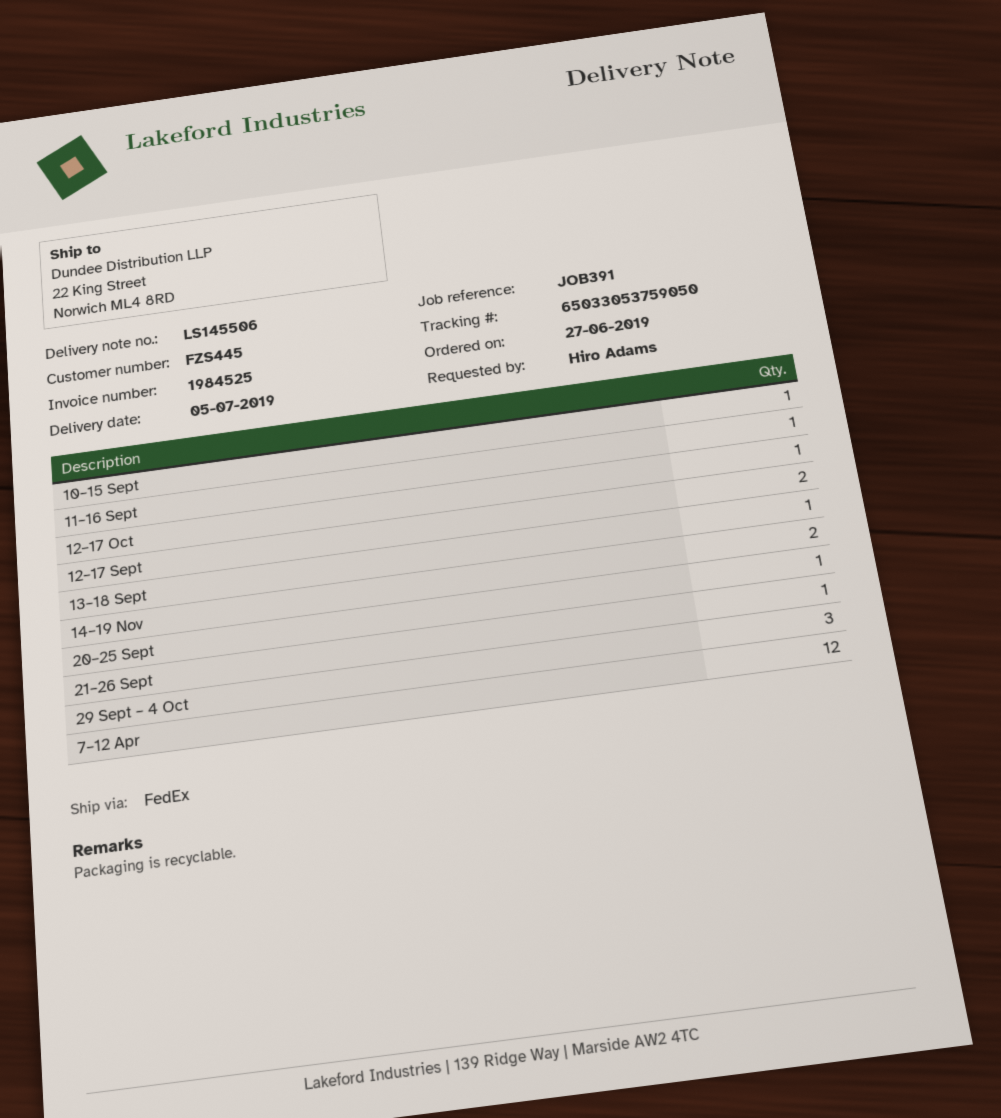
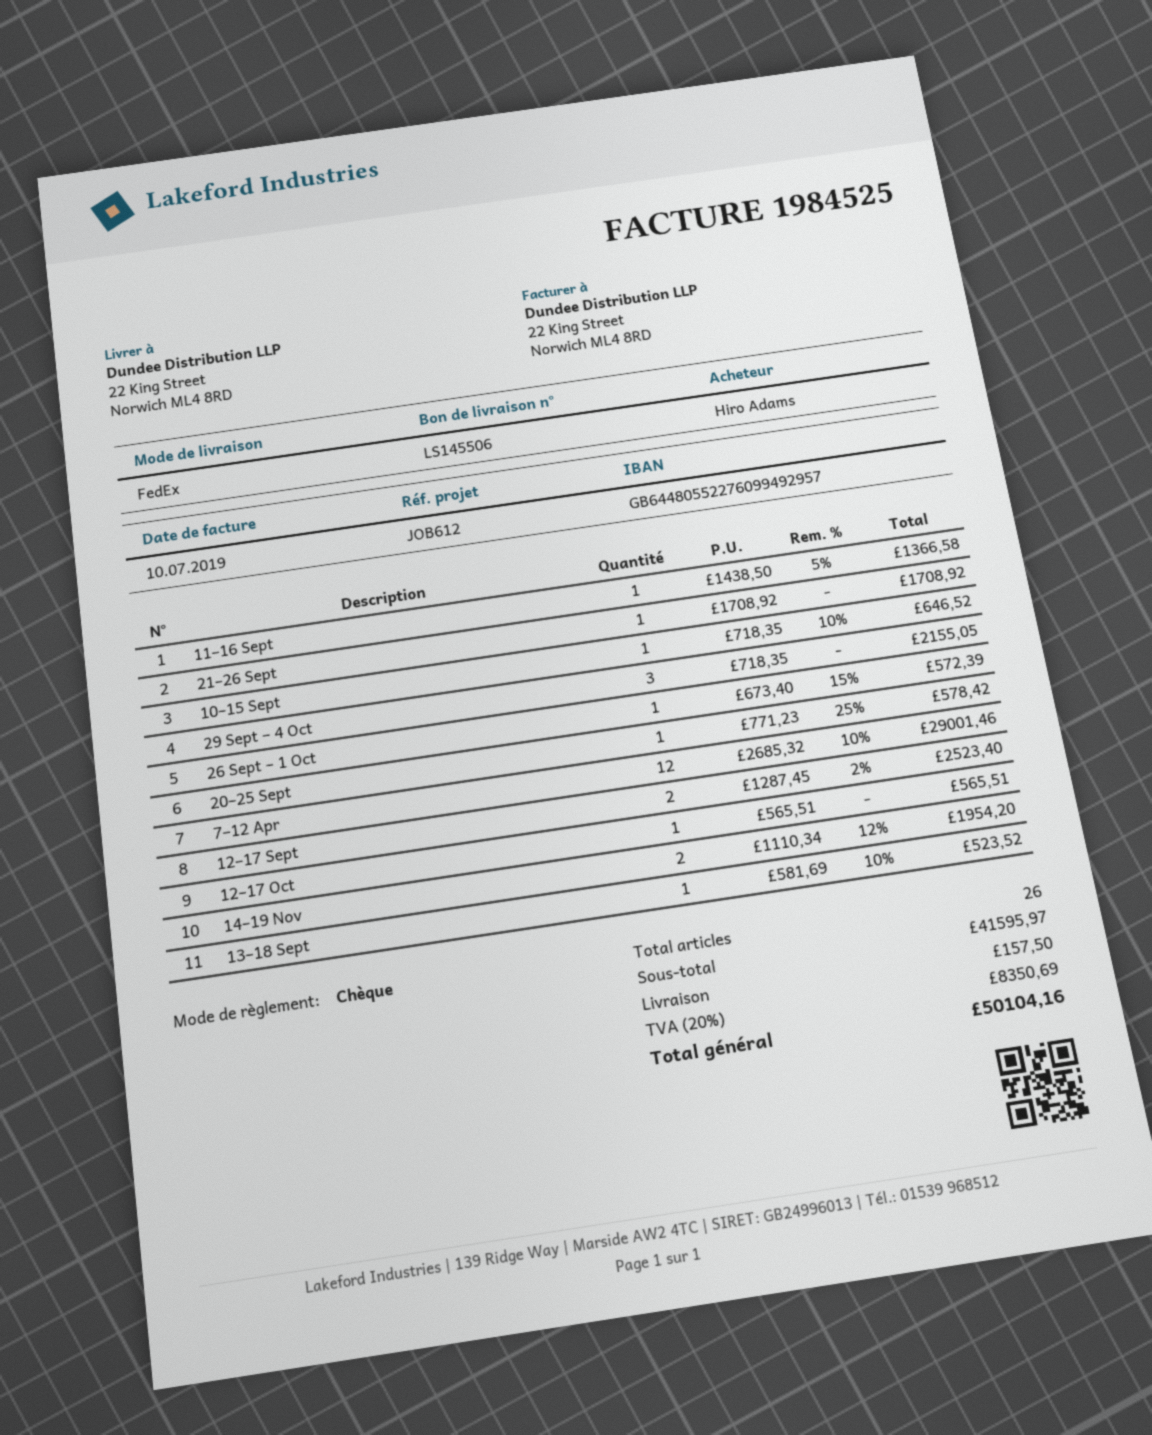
reference: JOB391 -> JOB612
26 Sept – 1 Oct: none -> 1

